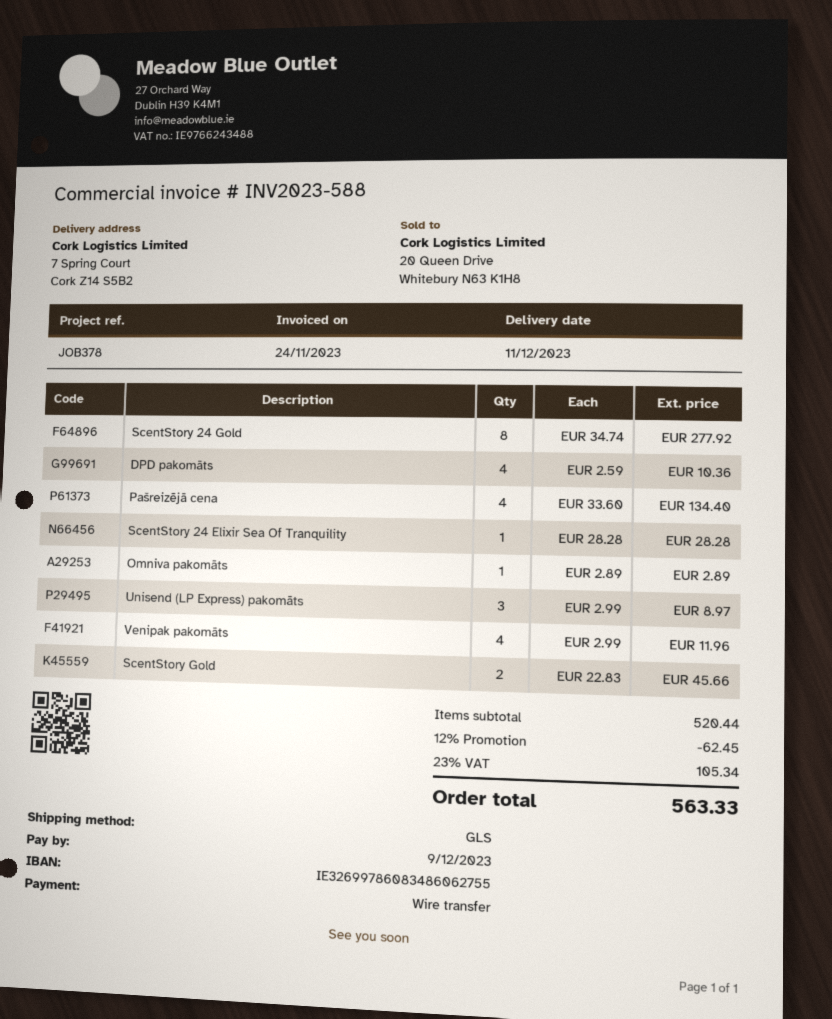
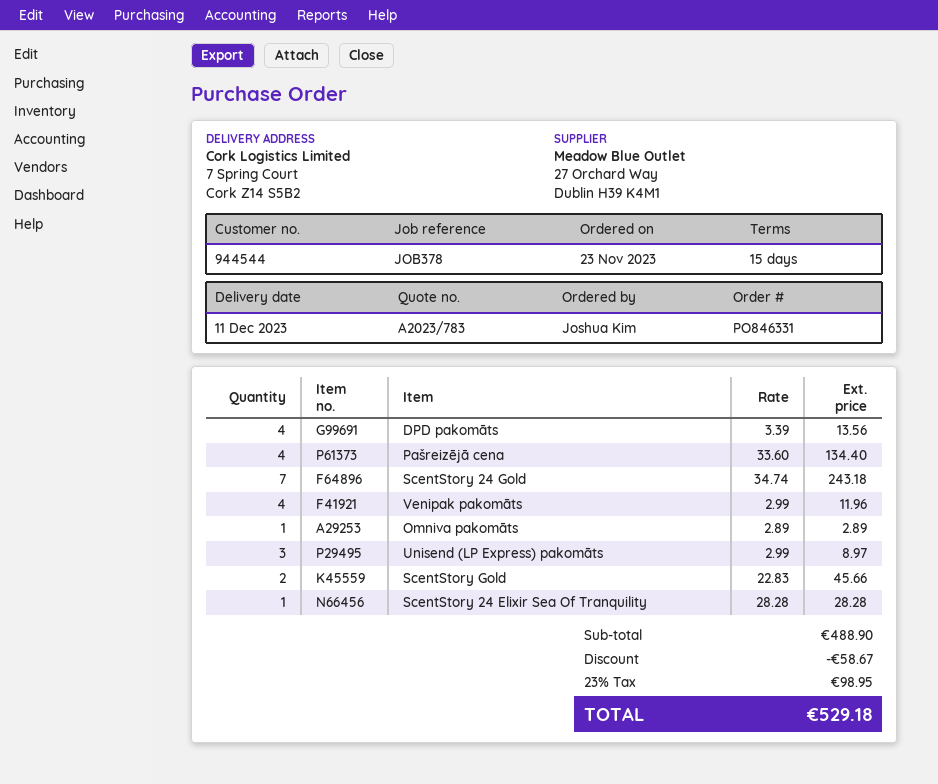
ScentStory 24 Gold: 8 x 34.74 = 277.92 -> 7 x 34.74 = 243.18
DPD pakomāts: 4 x 2.59 = 10.36 -> 4 x 3.39 = 13.56
subtotal: 520.44 -> 488.90
discount: 62.45 -> 58.67
tax: 23% = 105.34 -> 23% = 98.95
total: 563.33 -> 529.18

